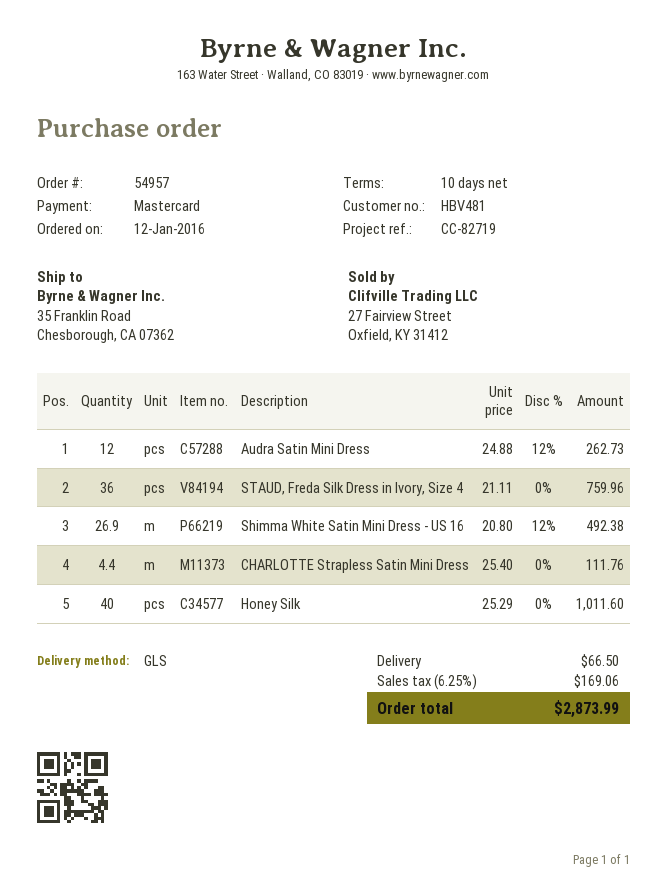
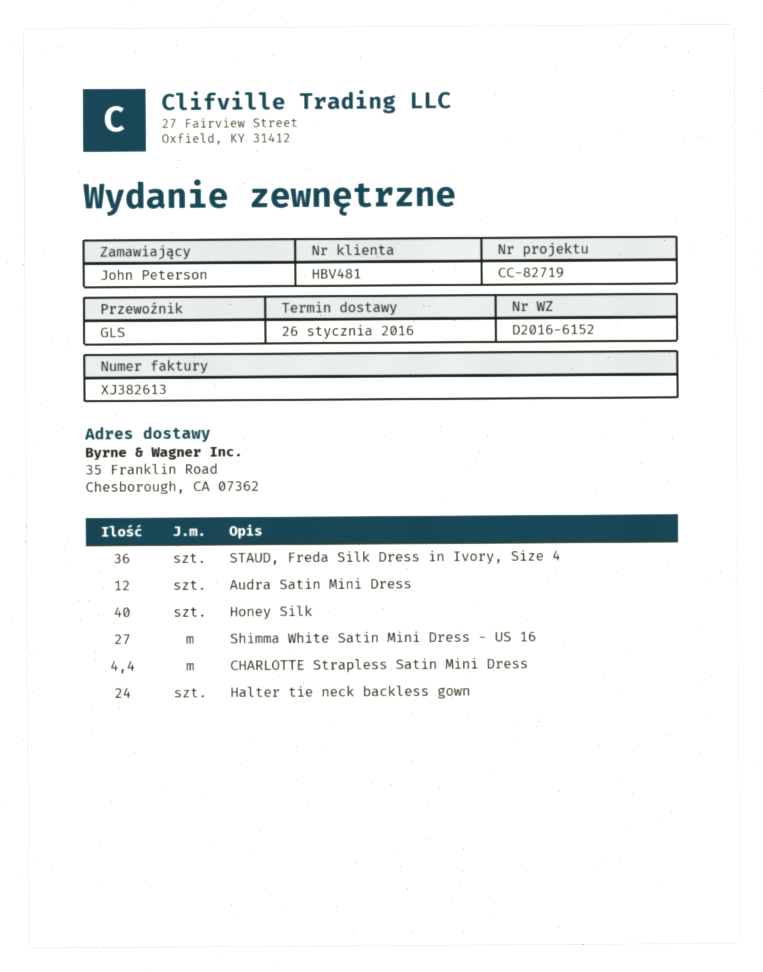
Shimma White Satin Mini Dress - US 16: 26.9 -> 27
Halter tie neck backless gown: none -> 24

